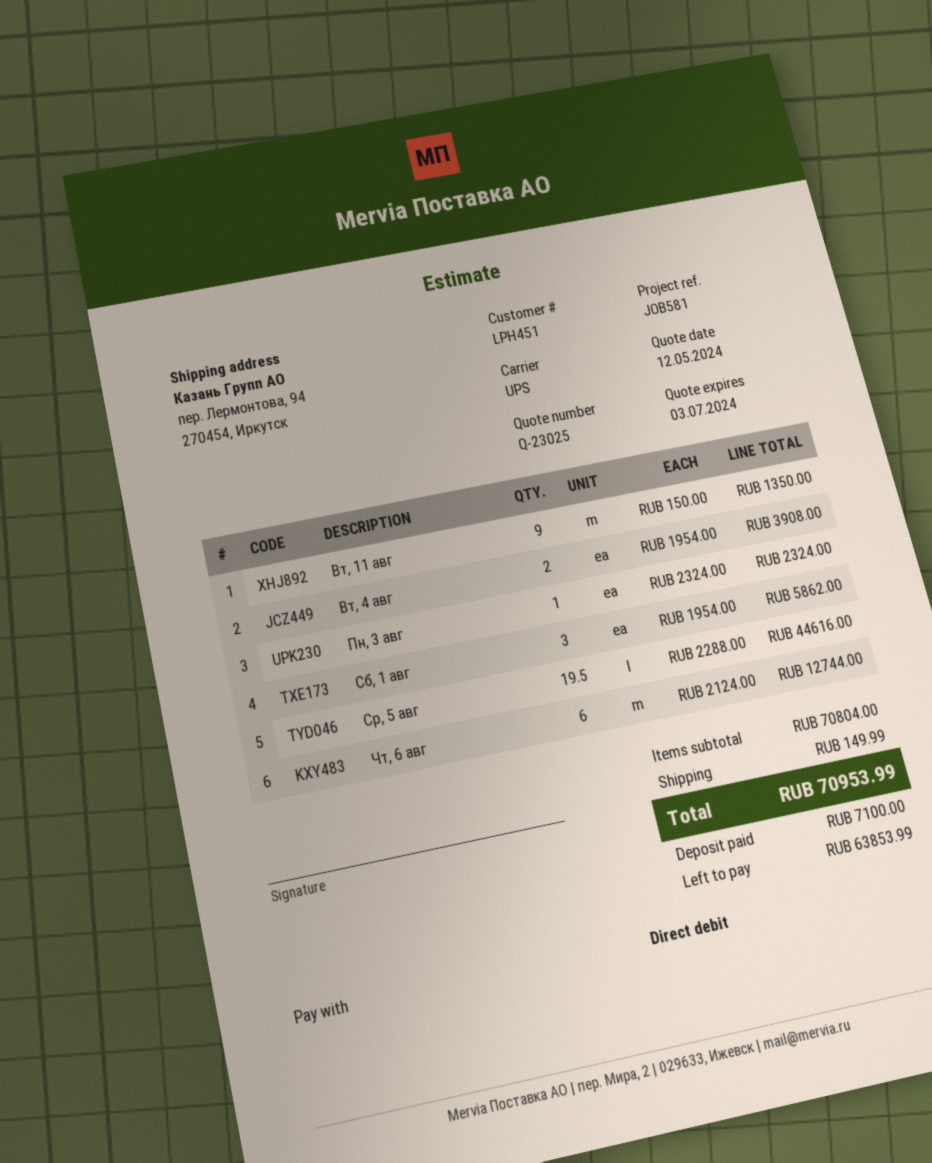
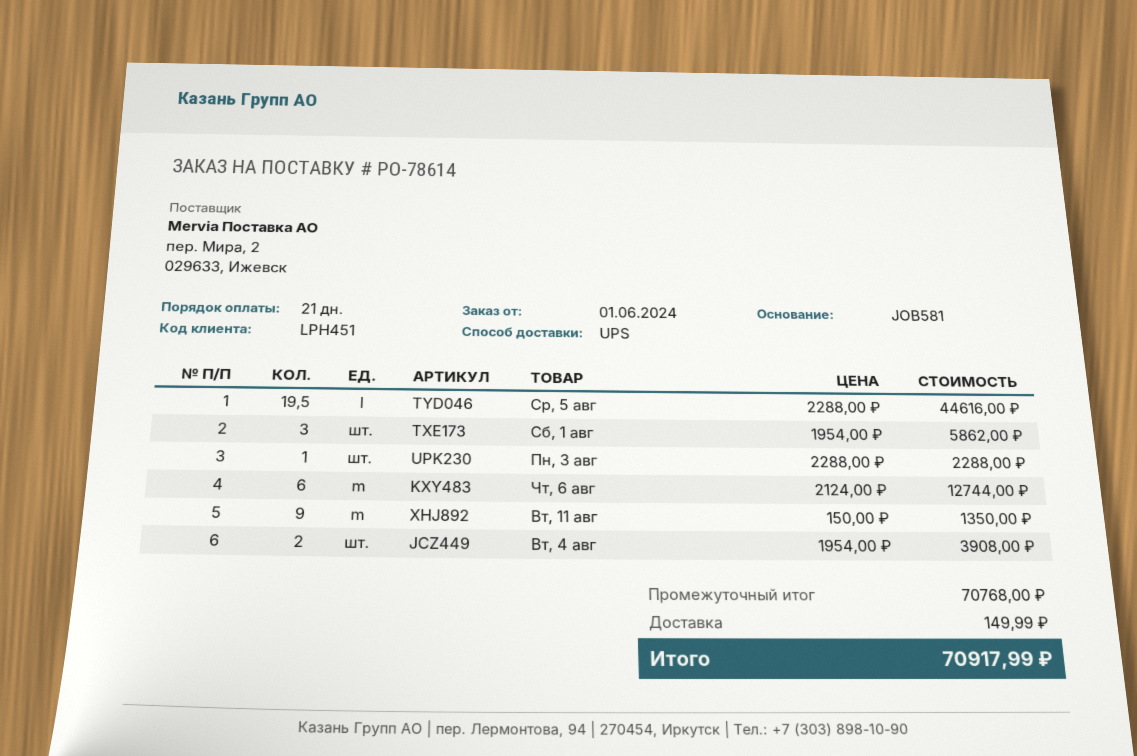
Пн, 3 авг: 1 x 2324.00 = 2324.00 -> 1 x 2288.00 = 2288.00
subtotal: 70804.00 -> 70768.00
total: 70953.99 -> 70917.99

